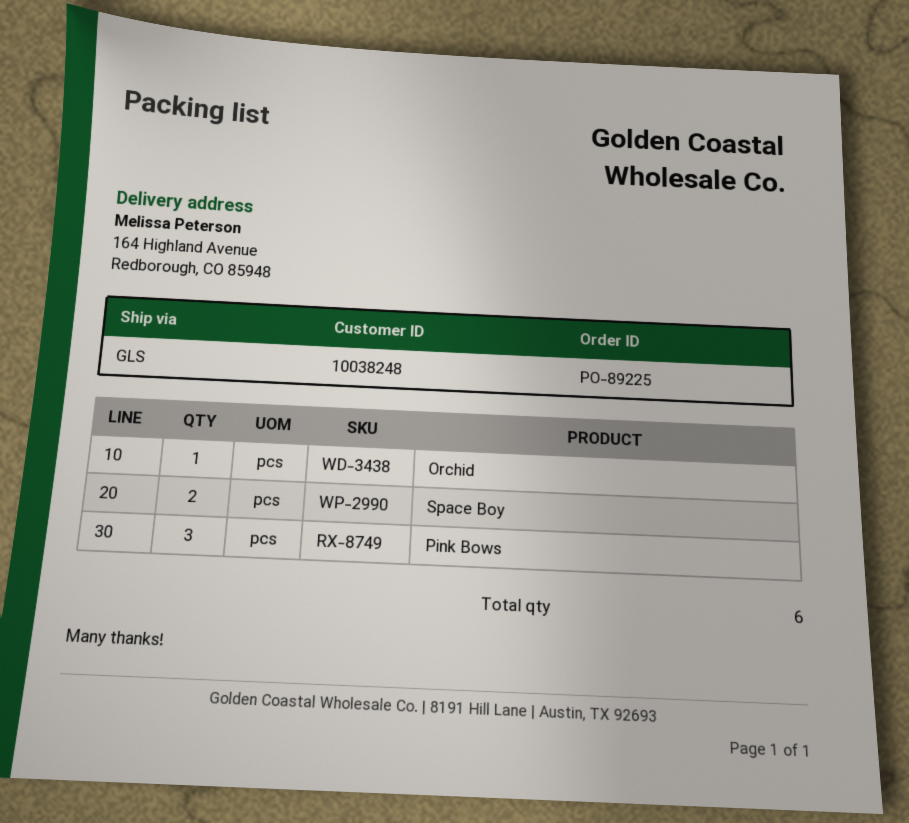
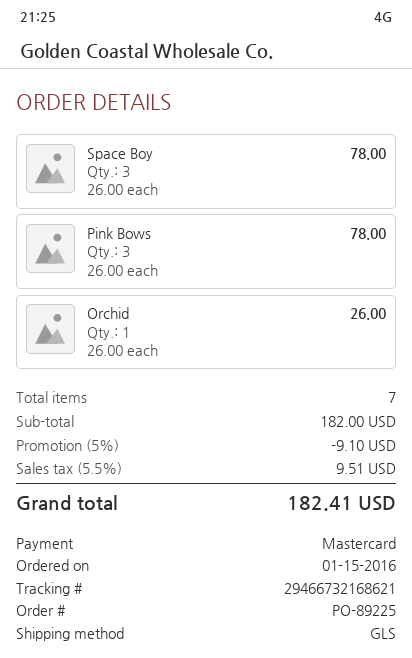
Space Boy: 2 -> 3
total quantity: 6 -> 7

